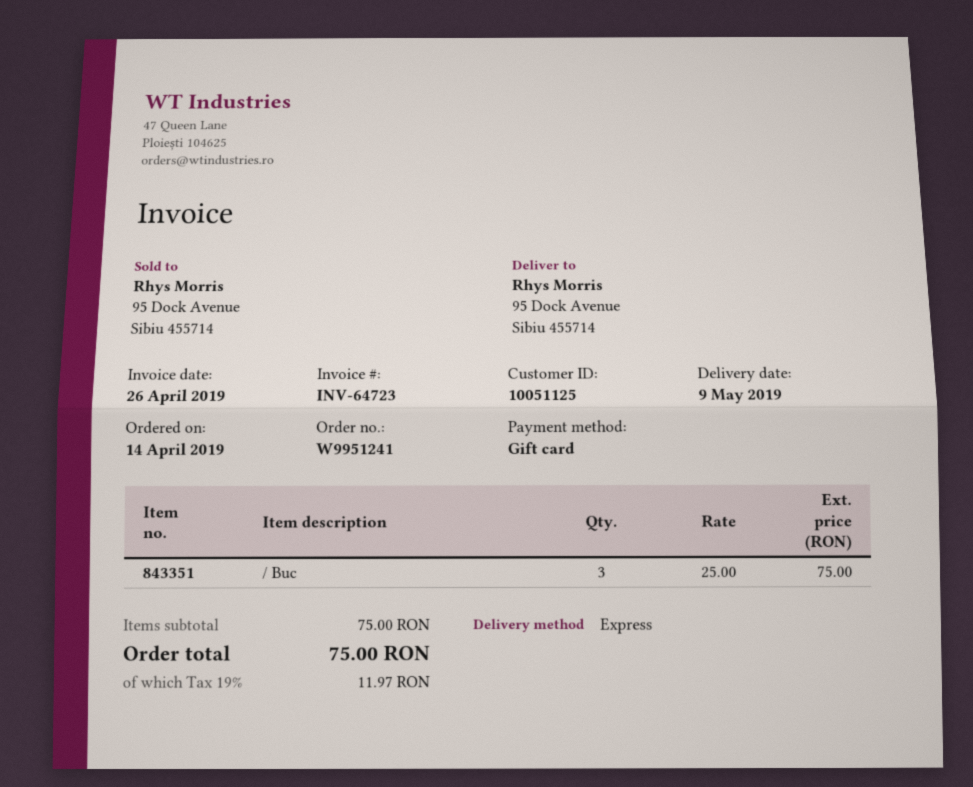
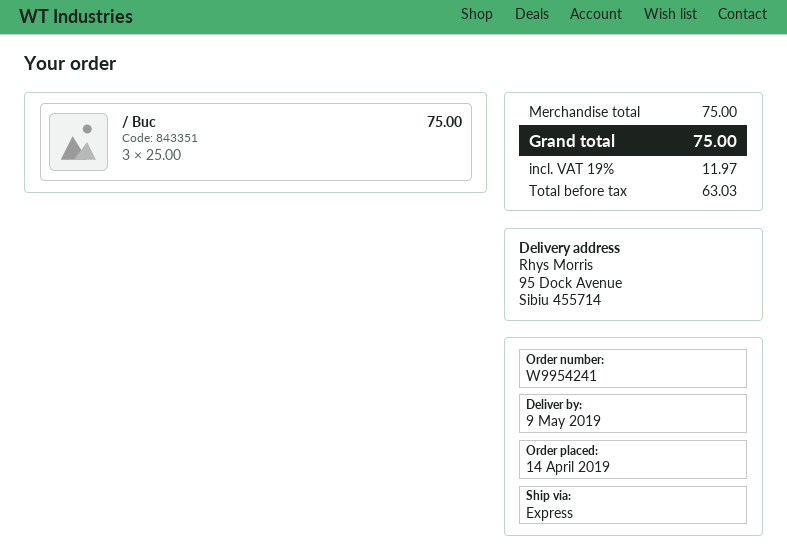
order number: W9951241 -> W9954241

